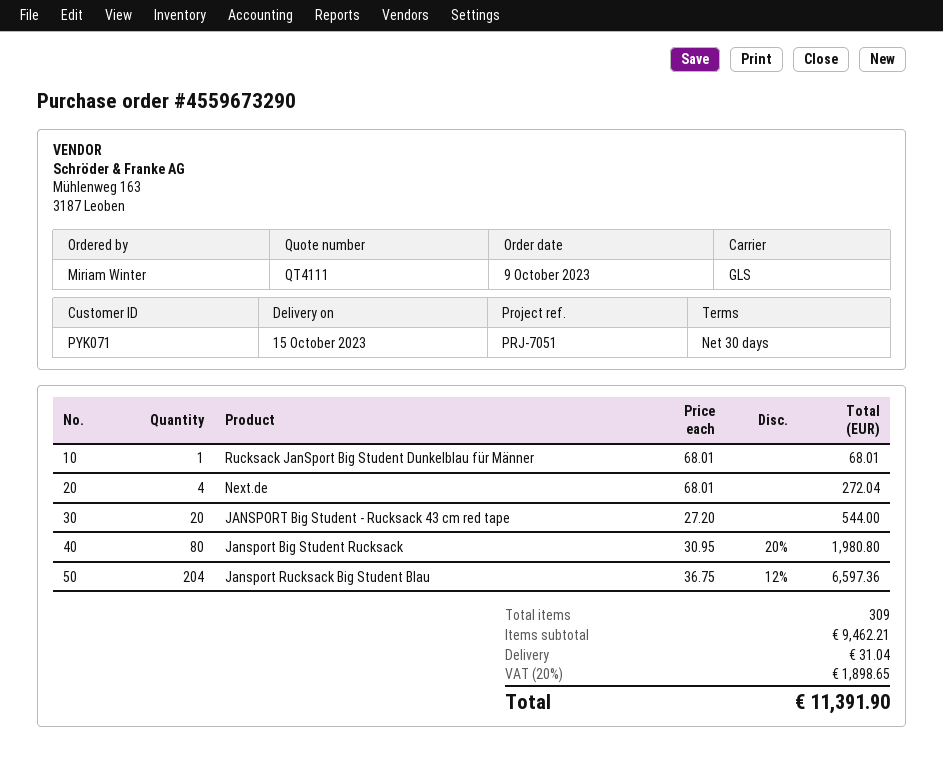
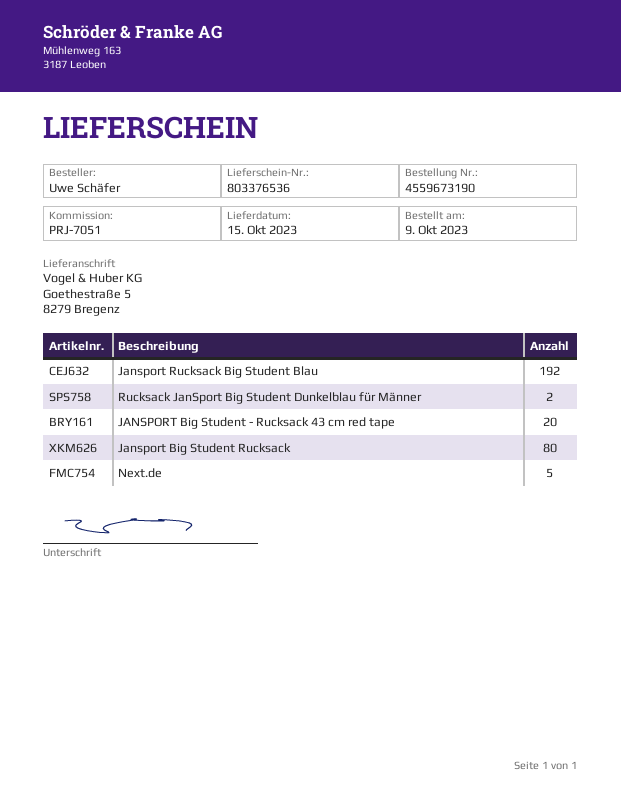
order number: 4559673290 -> 4559673190
ordered by: Miriam Winter -> Uwe Schäfer
Rucksack JanSport Big Student Dunkelblau für Männer: 1 -> 2
Next.de: 4 -> 5
Jansport Rucksack Big Student Blau: 204 -> 192

